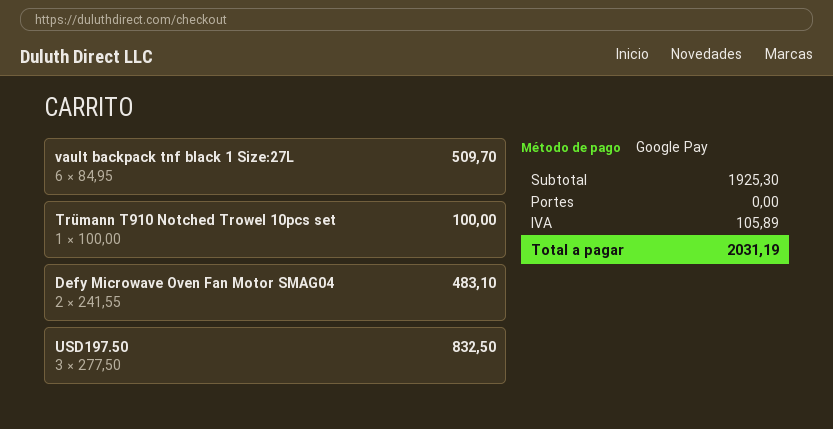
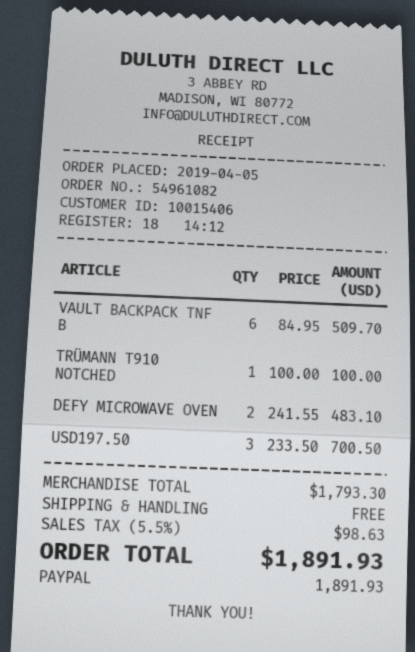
payment method: Google Pay -> PayPal
USD197.50: 3 x 277.50 = 832.50 -> 3 x 233.50 = 700.50
subtotal: 1925.30 -> 1793.30
tax: 105.89 -> 98.63
total: 2031.19 -> 1891.93

